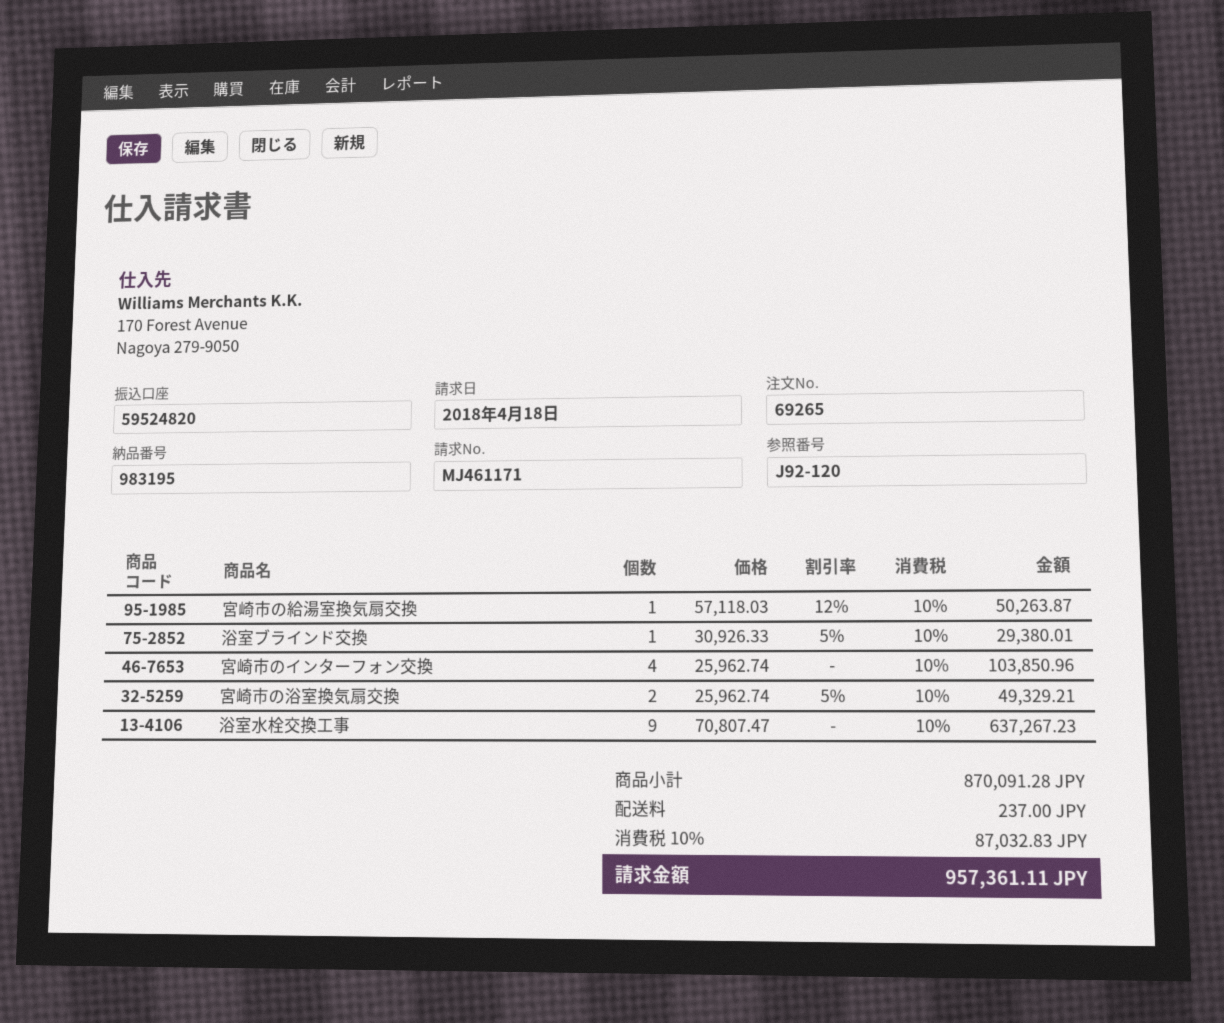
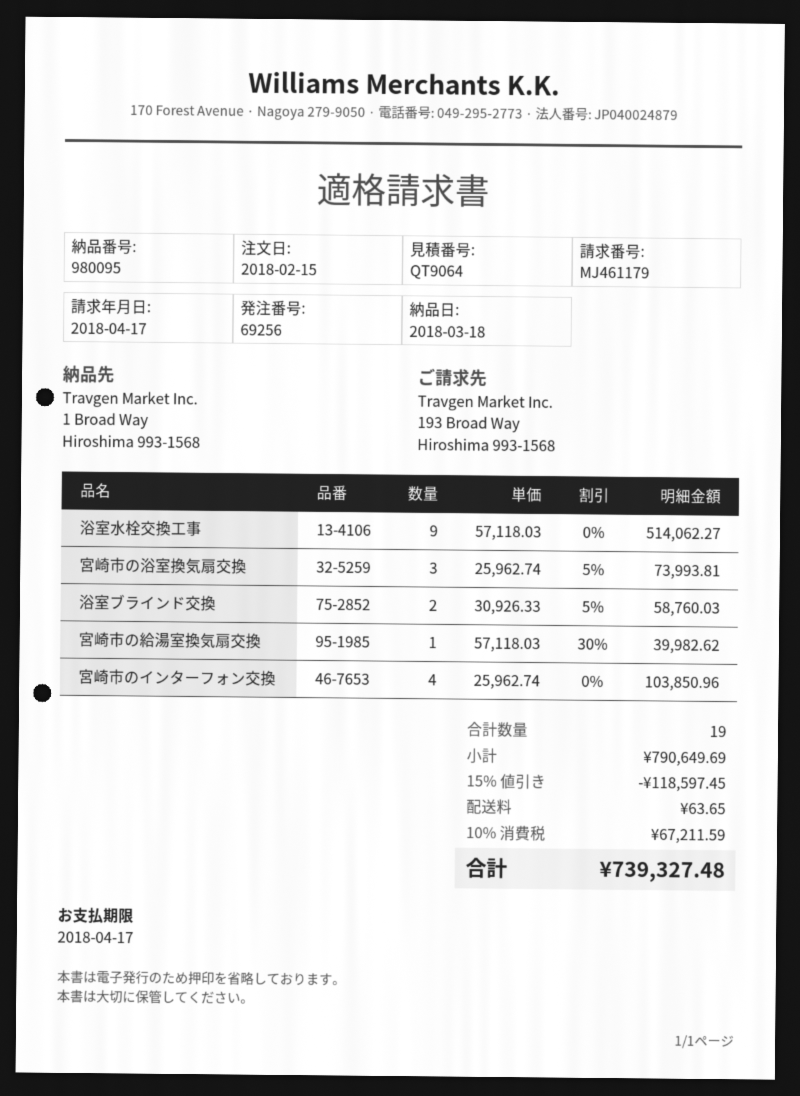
order number: 69265 -> 69256
delivery note number: 983195 -> 980095
invoice number: MJ461171 -> MJ461179
invoice date: 2018-04-18 -> 2018-04-17
宮崎市の給湯室換気扇交換: 1 x 57118.03 - 12% = 50263.87 -> 1 x 57118.03 - 30% = 39982.62
浴室ブラインド交換: 1 x 30926.33 - 5% = 29380.01 -> 2 x 30926.33 - 5% = 58760.03
宮崎市の浴室換気扇交換: 2 x 25962.74 - 5% = 49329.21 -> 3 x 25962.74 - 5% = 73993.81
浴室水栓交換工事: 9 x 70807.47 = 637267.23 -> 9 x 57118.03 = 514062.27
subtotal: 870091.28 -> 790649.69
discount: none -> 15% = 118597.45
shipping: 237.00 -> 63.65
tax: 10% = 87032.83 -> 10% = 67211.59
total: 957361.11 -> 739327.48

